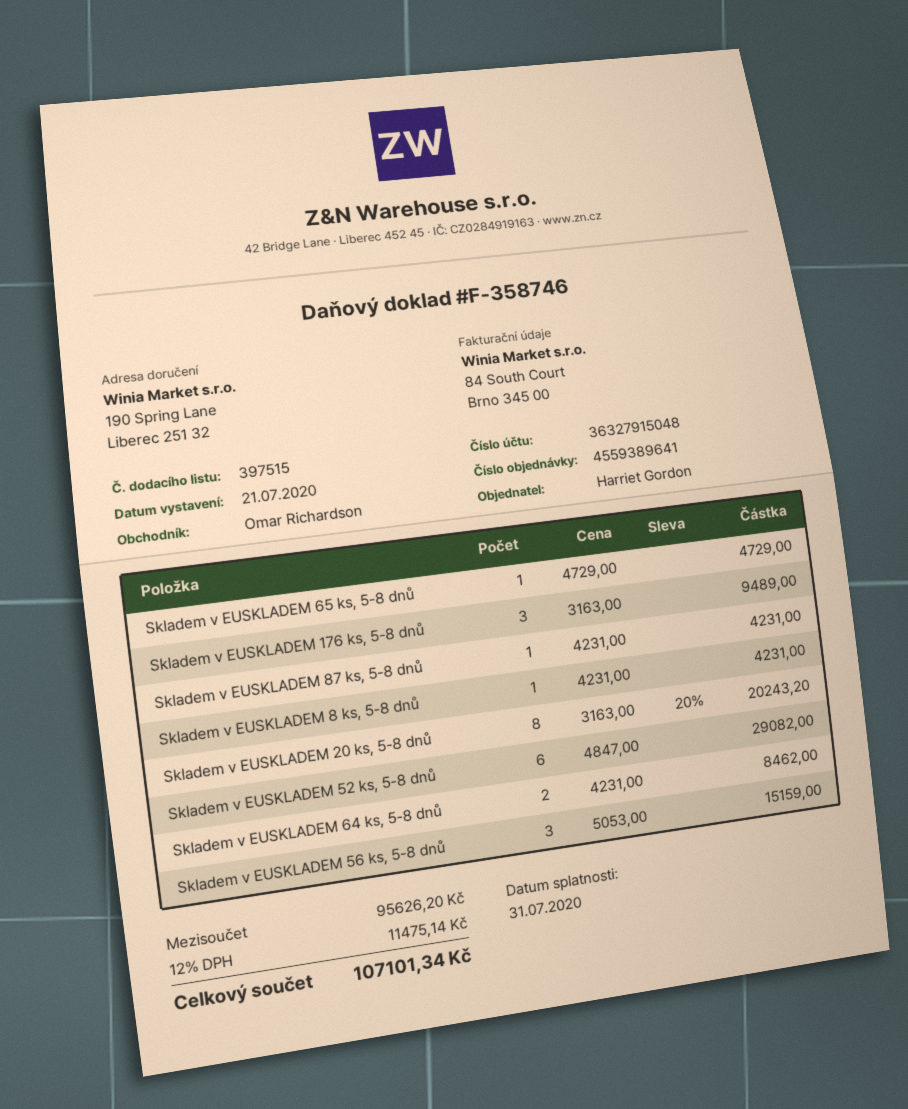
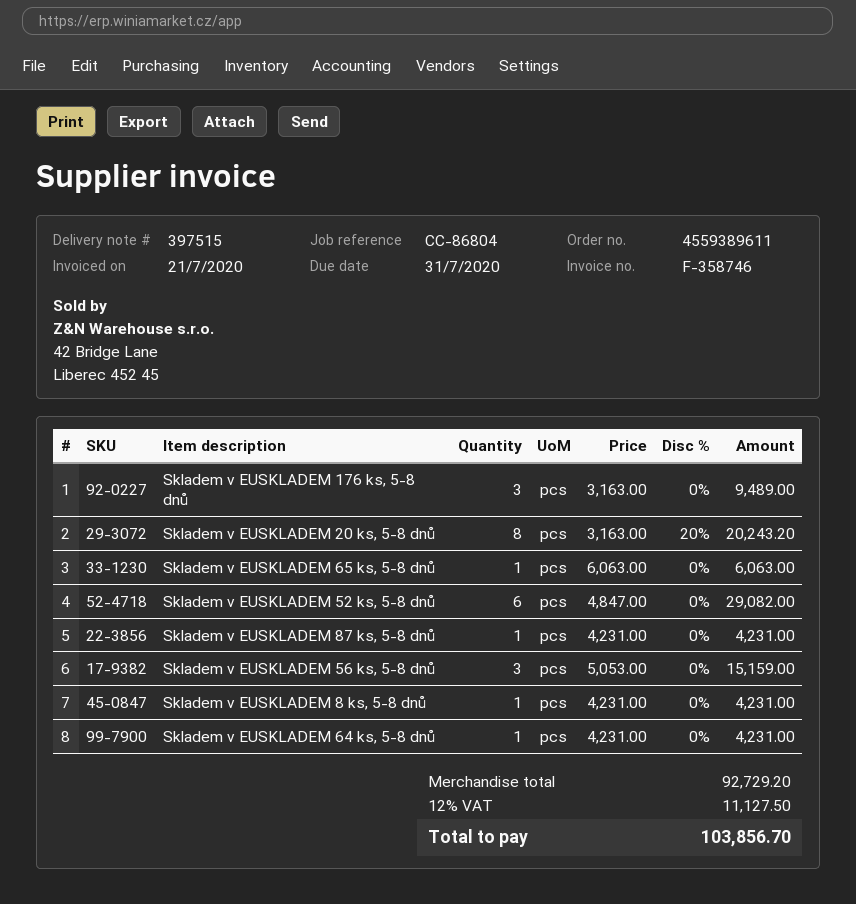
order number: 4559389641 -> 4559389611
Skladem v EUSKLADEM 65 ks, 5-8 dnů: 1 x 4729.00 = 4729.00 -> 1 x 6063.00 = 6063.00
Skladem v EUSKLADEM 64 ks, 5-8 dnů: 2 x 4231.00 = 8462.00 -> 1 x 4231.00 = 4231.00
subtotal: 95626.20 -> 92729.20
tax: 12% = 11475.14 -> 12% = 11127.50
total: 107101.34 -> 103856.70

